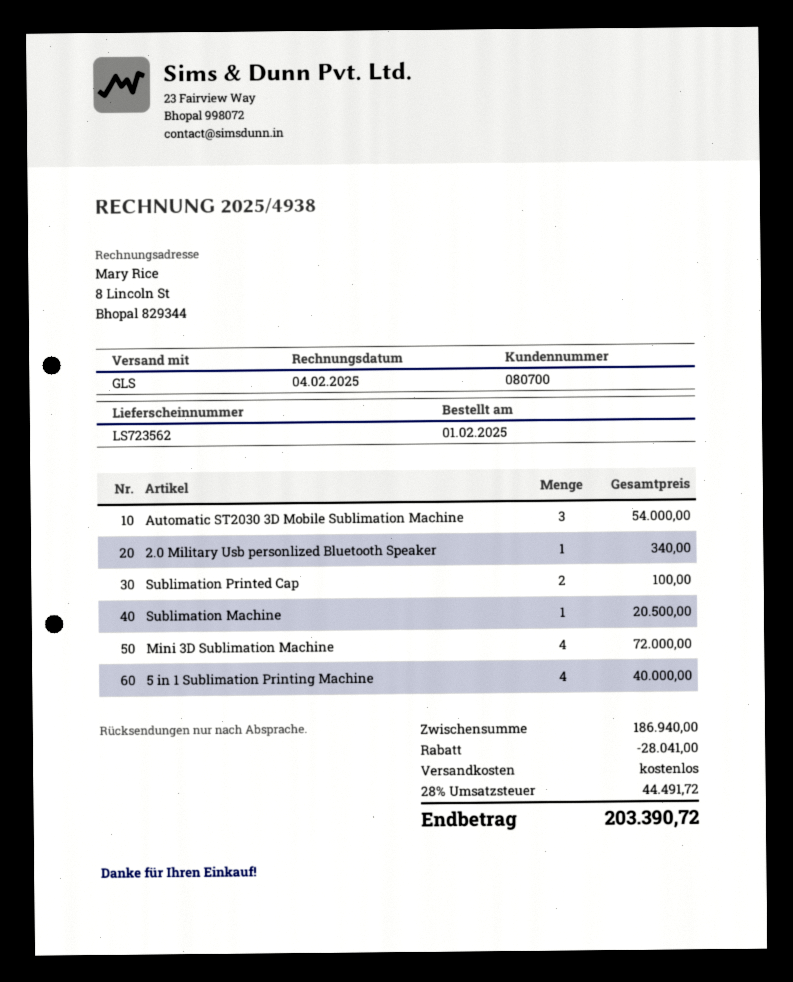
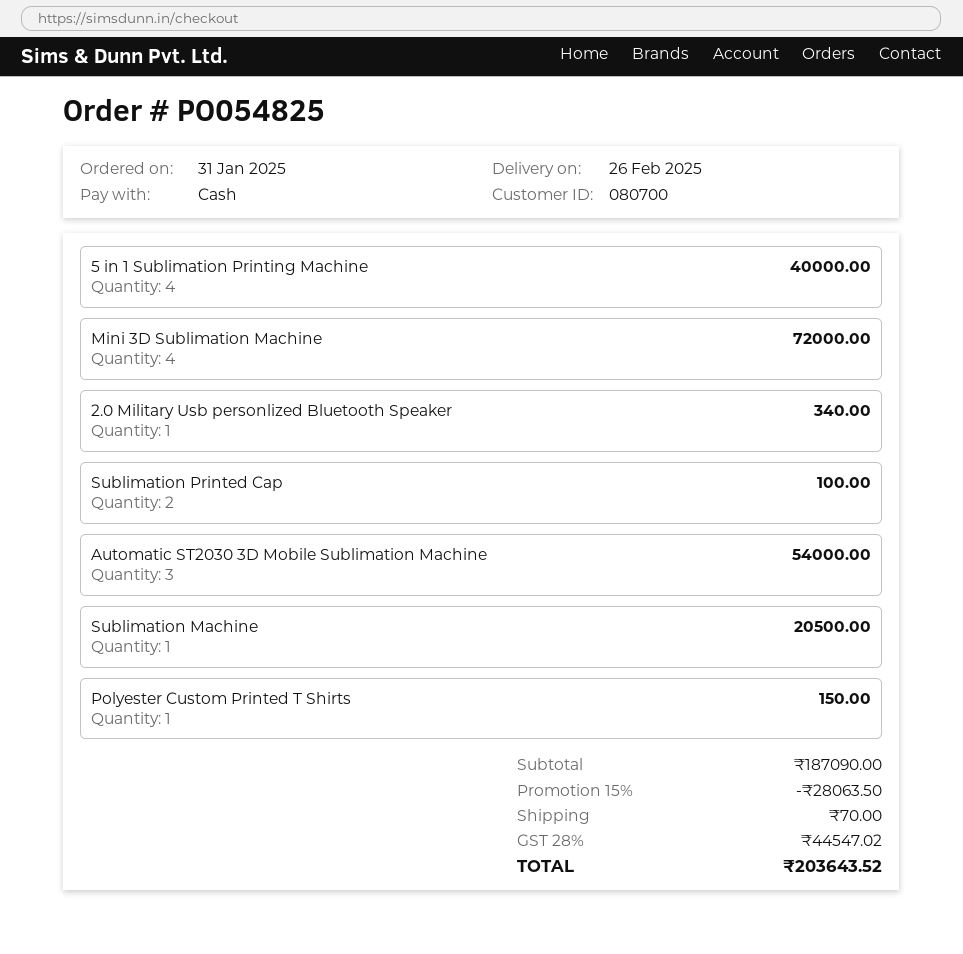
order date: 2025-02-01 -> 2025-01-31
Polyester Custom Printed T Shirts: none -> 1 for 150.00
subtotal: 186940.00 -> 187090.00
discount: 28041.00 -> 28063.50
shipping: 0.00 -> 70.00
tax: 28% = 44491.72 -> 28% = 44547.02
total: 203390.72 -> 203643.52

